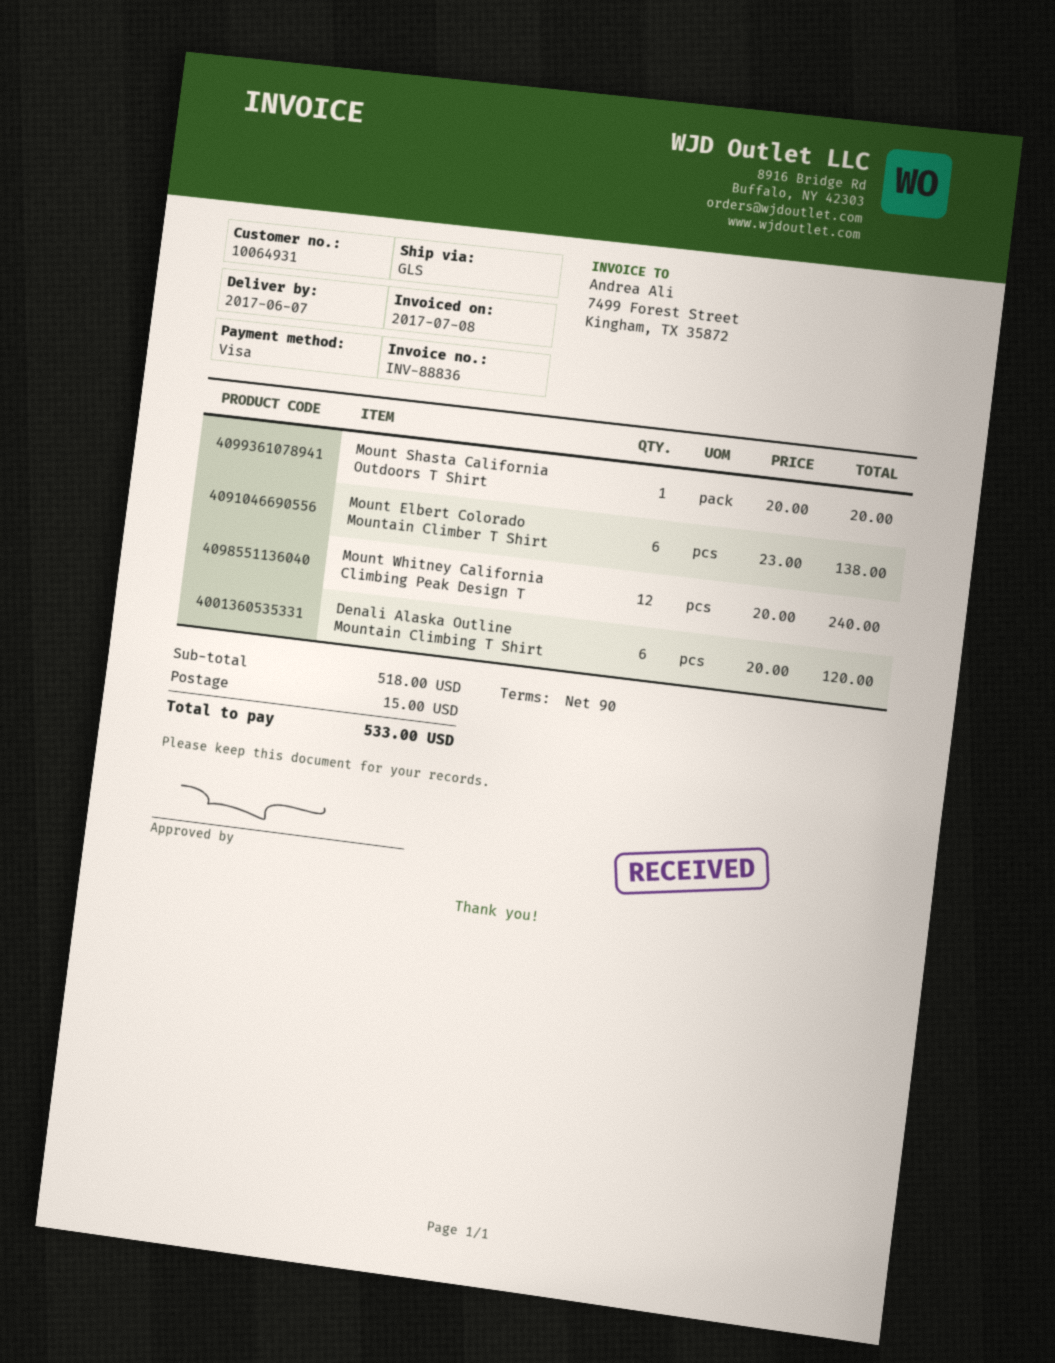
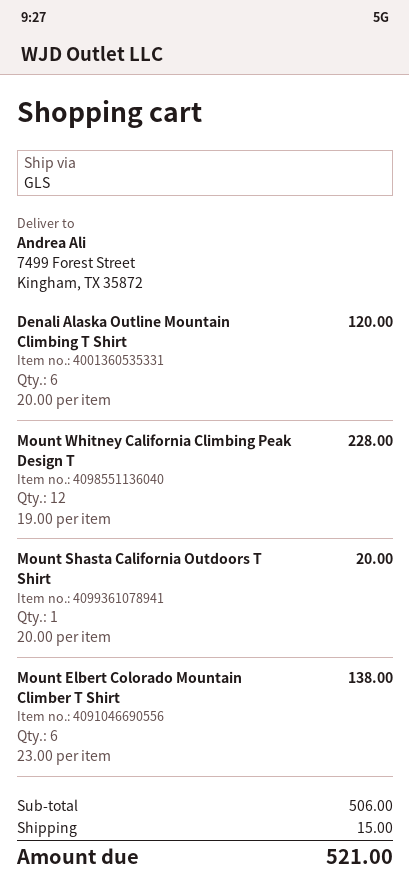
Mount Whitney California Climbing Peak Design T: 12 x 20.00 = 240.00 -> 12 x 19.00 = 228.00
subtotal: 518.00 -> 506.00
total: 533.00 -> 521.00

